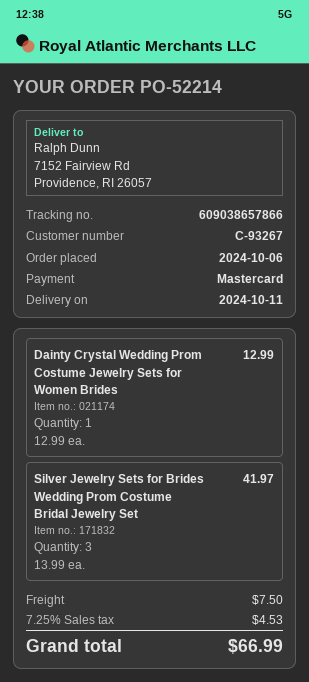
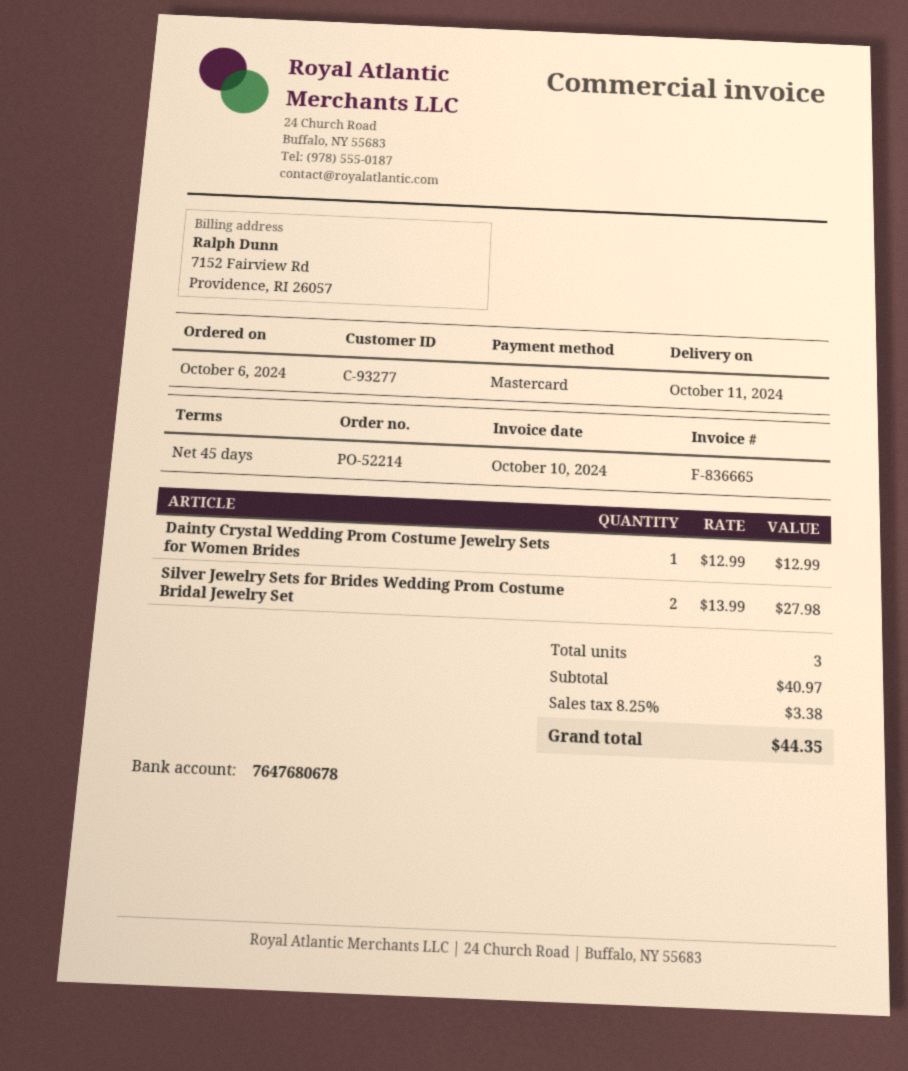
customer number: C-93267 -> C-93277
Silver Jewelry Sets for Brides Wedding Prom Costume Bridal Jewelry Set: 3 x 13.99 = 41.97 -> 2 x 13.99 = 27.98
shipping: 7.50 -> none
tax: 7.25% = 4.53 -> 8.25% = 3.38
total: 66.99 -> 44.35

